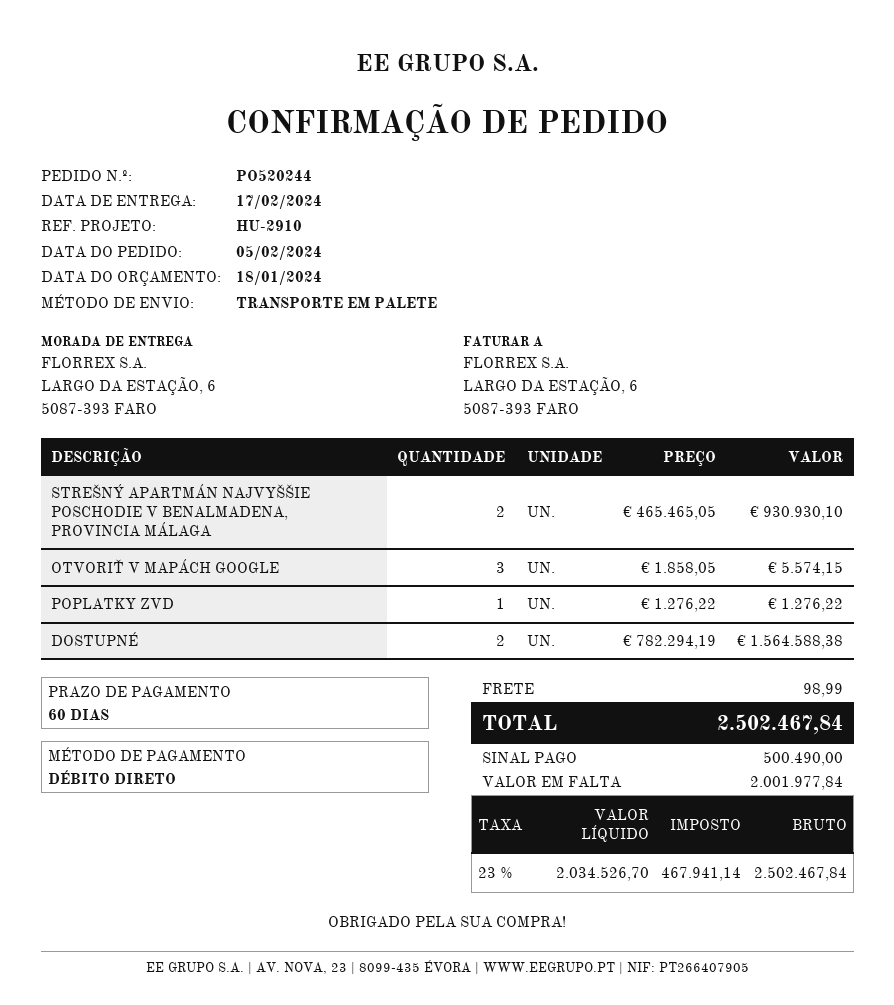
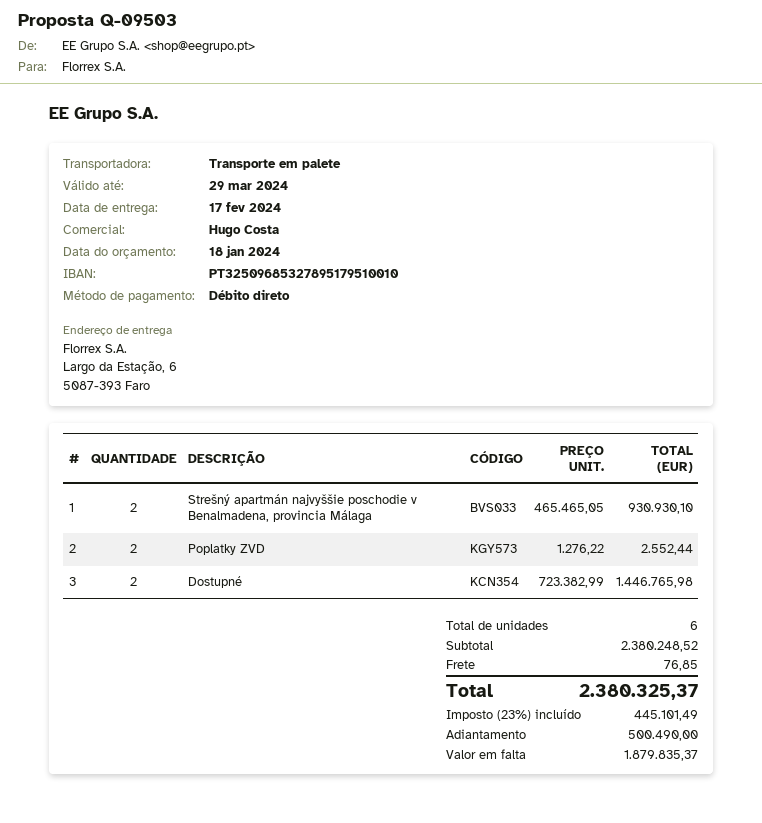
OTVORIŤ V MAPÁCH GOOGLE: 3 x 1858.05 = 5574.15 -> none
POPLATKY ZVD: 1 x 1276.22 = 1276.22 -> 2 x 1276.22 = 2552.44
DOSTUPNÉ: 2 x 782294.19 = 1564588.38 -> 2 x 723382.99 = 1446765.98
shipping: 98.99 -> 76.85
tax: 23% = 467941.14 -> 23% = 445101.49
total: 2502467.84 -> 2380325.37
balance: 2001977.84 -> 1879835.37

